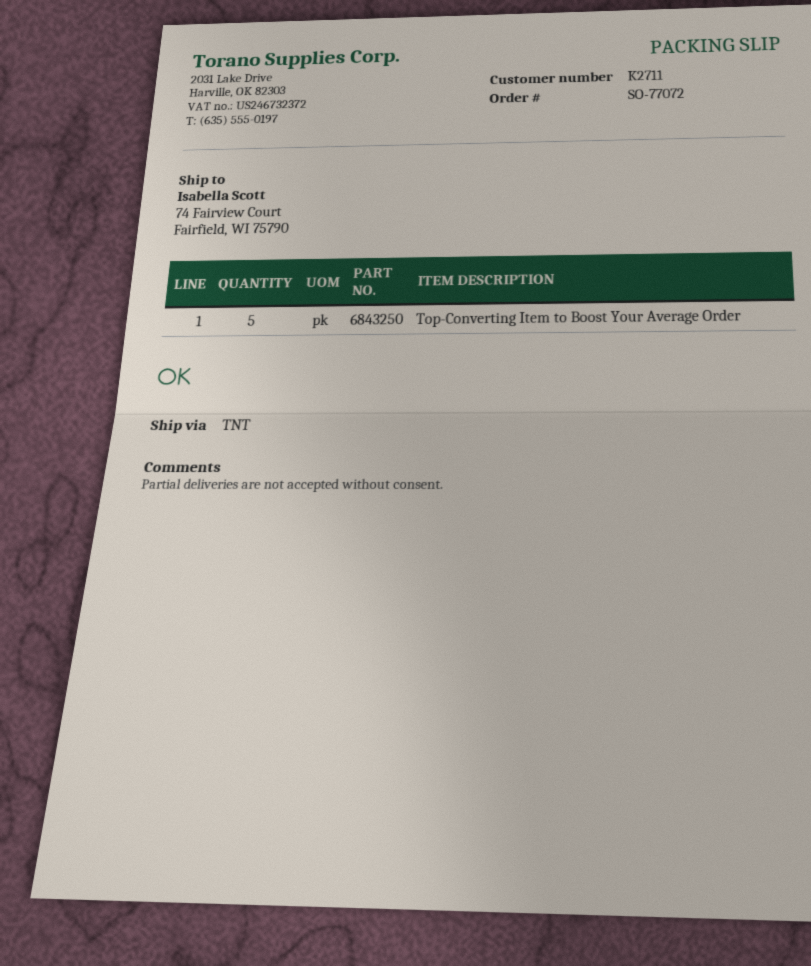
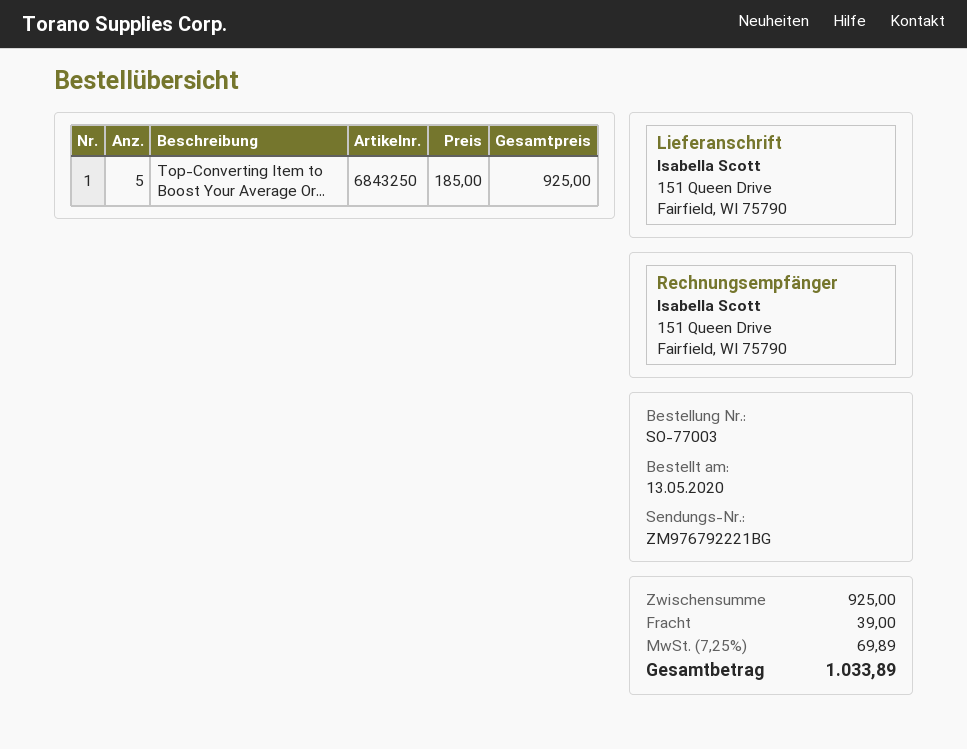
order number: SO-77072 -> SO-77003
ship to: 74 Fairview Court, Fairfield, WI 75790 -> 151 Queen Drive, Fairfield, WI 75790

